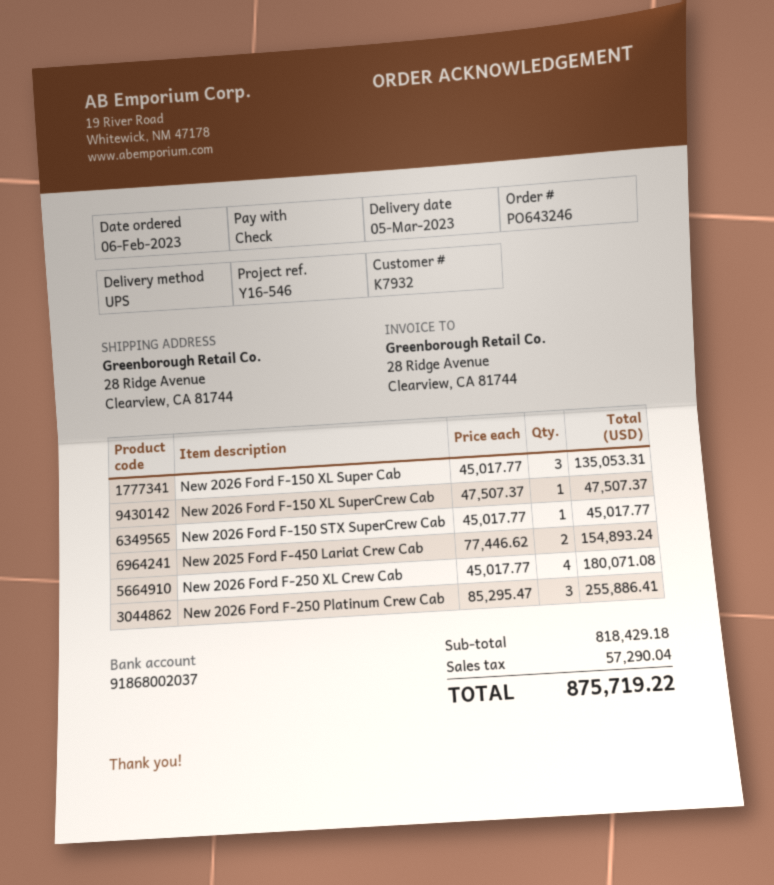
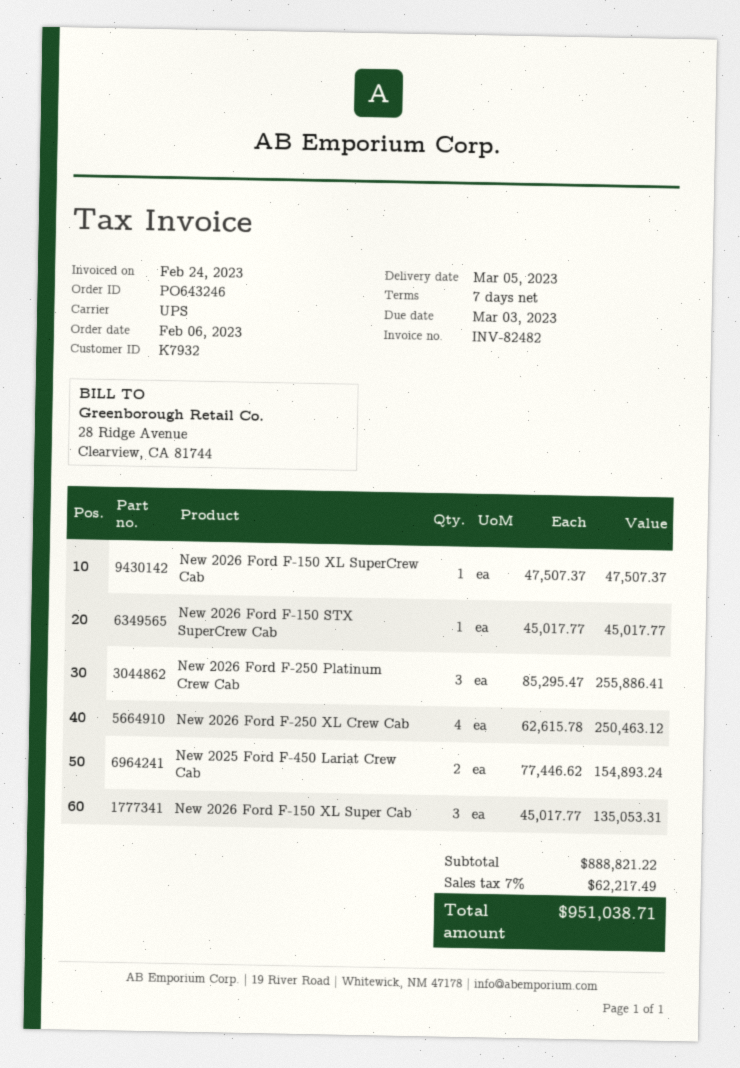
New 2026 Ford F-250 XL Crew Cab: 4 x 45017.77 = 180071.08 -> 4 x 62615.78 = 250463.12
subtotal: 818429.18 -> 888821.22
tax: 57290.04 -> 62217.49
total: 875719.22 -> 951038.71

